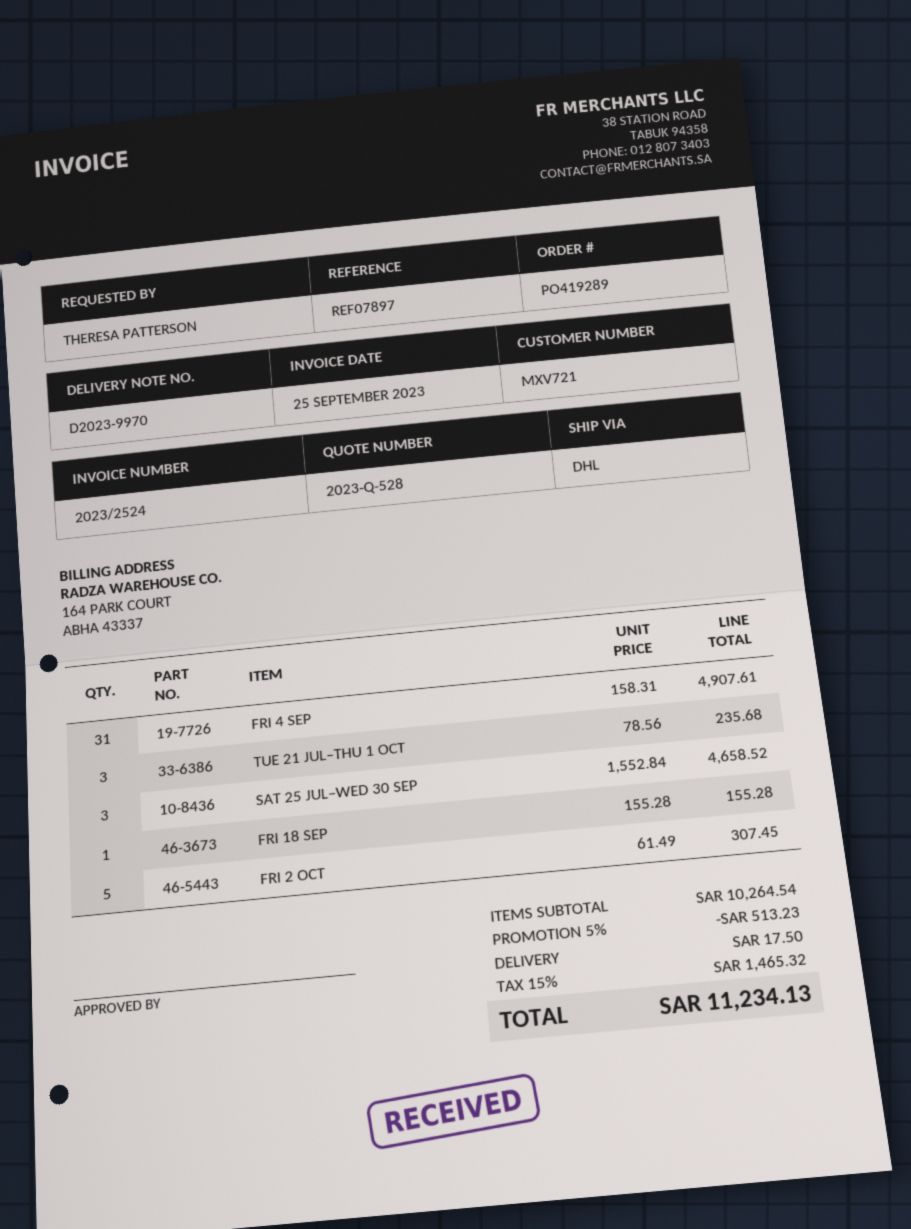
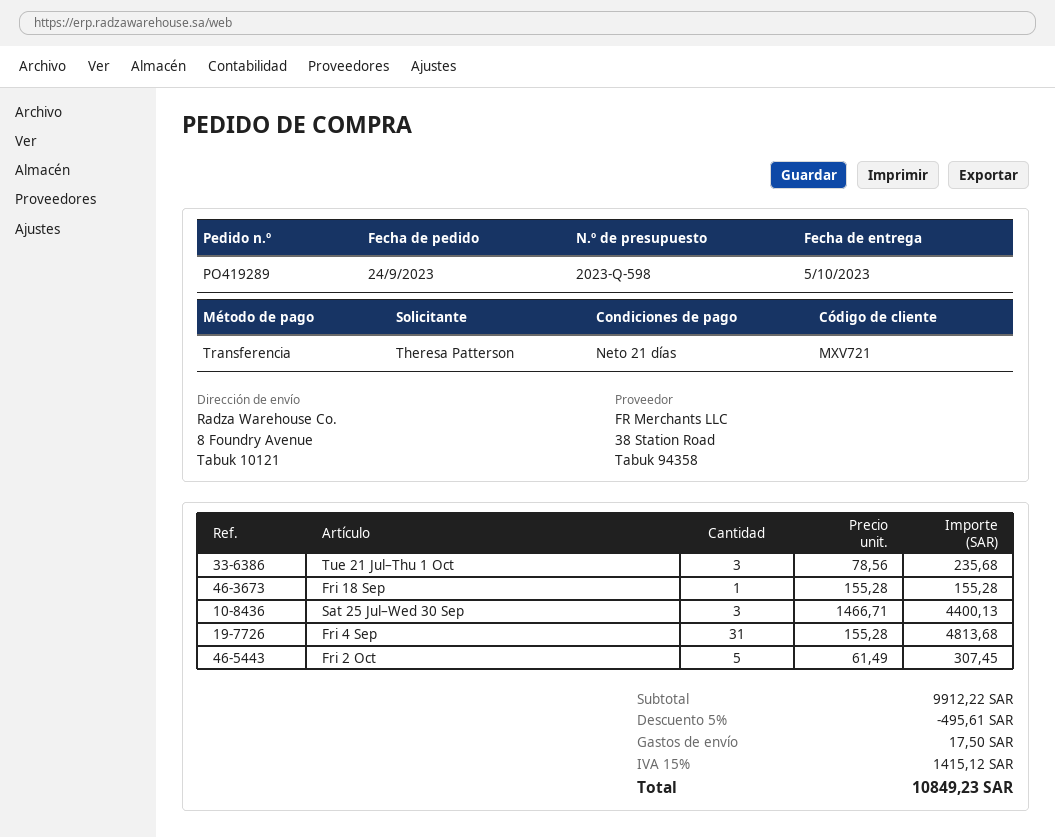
quote number: 2023-Q-528 -> 2023-Q-598
FRI 4 SEP: 31 x 158.31 = 4907.61 -> 31 x 155.28 = 4813.68
SAT 25 JUL–WED 30 SEP: 3 x 1552.84 = 4658.52 -> 3 x 1466.71 = 4400.13
subtotal: 10264.54 -> 9912.22
discount: 5% = 513.23 -> 5% = 495.61
tax: 15% = 1465.32 -> 15% = 1415.12
total: 11234.13 -> 10849.23

